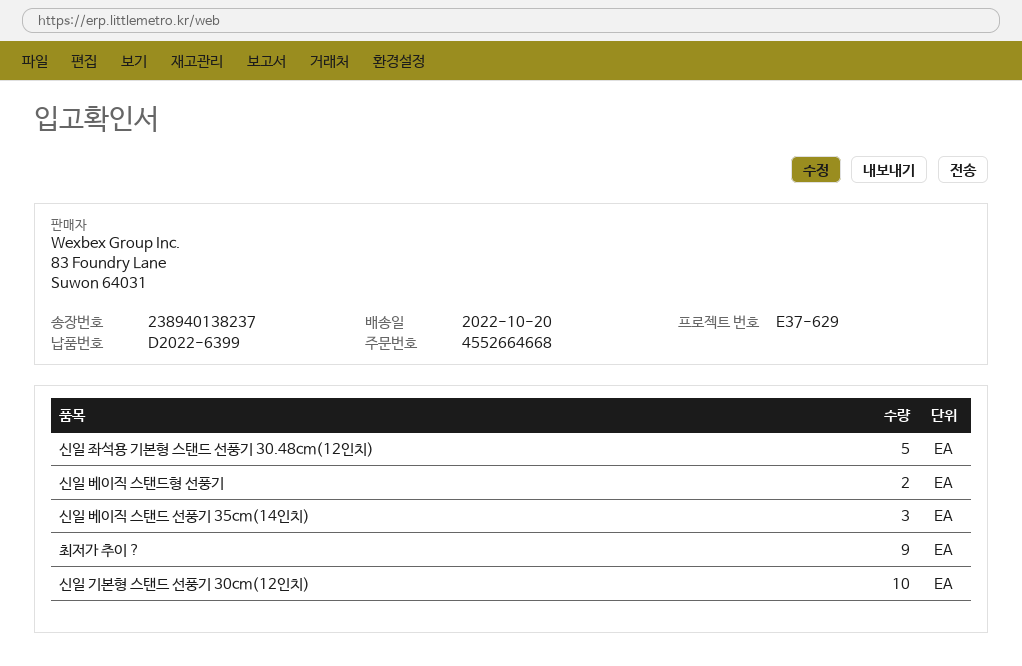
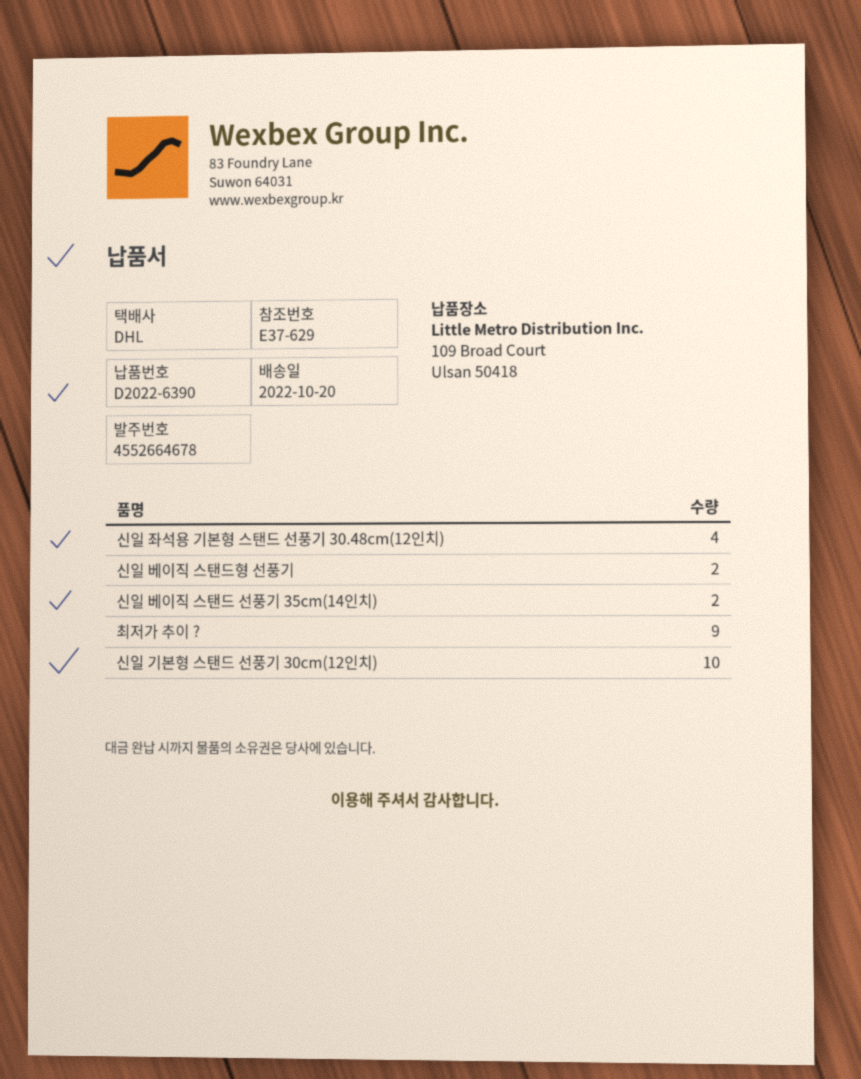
order number: 4552664668 -> 4552664678
delivery note number: D2022-6399 -> D2022-6390
신일 좌석용 기본형 스탠드 선풍기 30.48cm(12인치): 5 -> 4
신일 베이직 스탠드 선풍기 35cm(14인치): 3 -> 2

